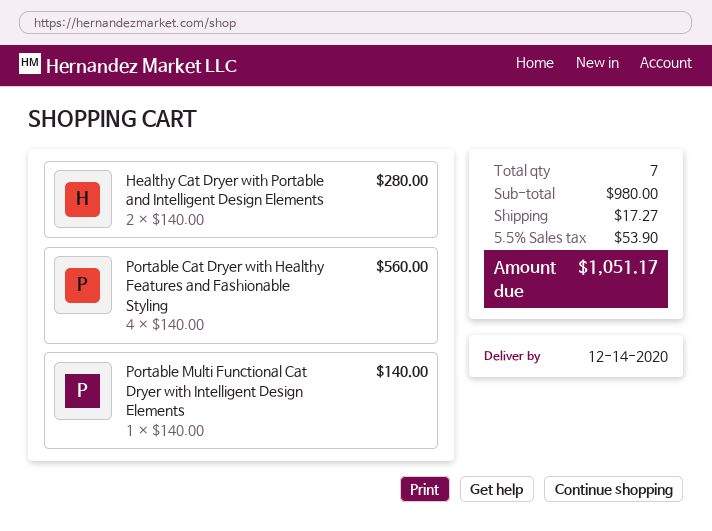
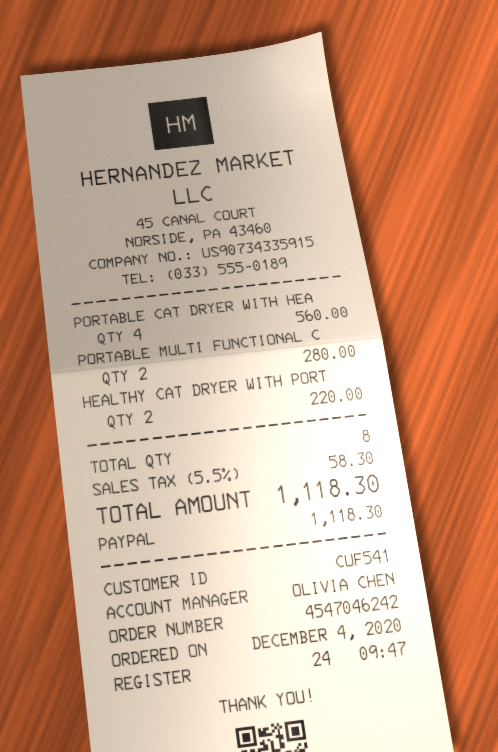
Healthy Cat Dryer with Portable and Intelligent Design Elements: 2 for 280.00 -> 2 for 220.00
Portable Multi Functional Cat Dryer with Intelligent Design Elements: 1 for 140.00 -> 2 for 280.00
total quantity: 7 -> 8
shipping: 17.27 -> none
tax: 5.5% = 53.90 -> 5.5% = 58.30
total: 1051.17 -> 1118.30

